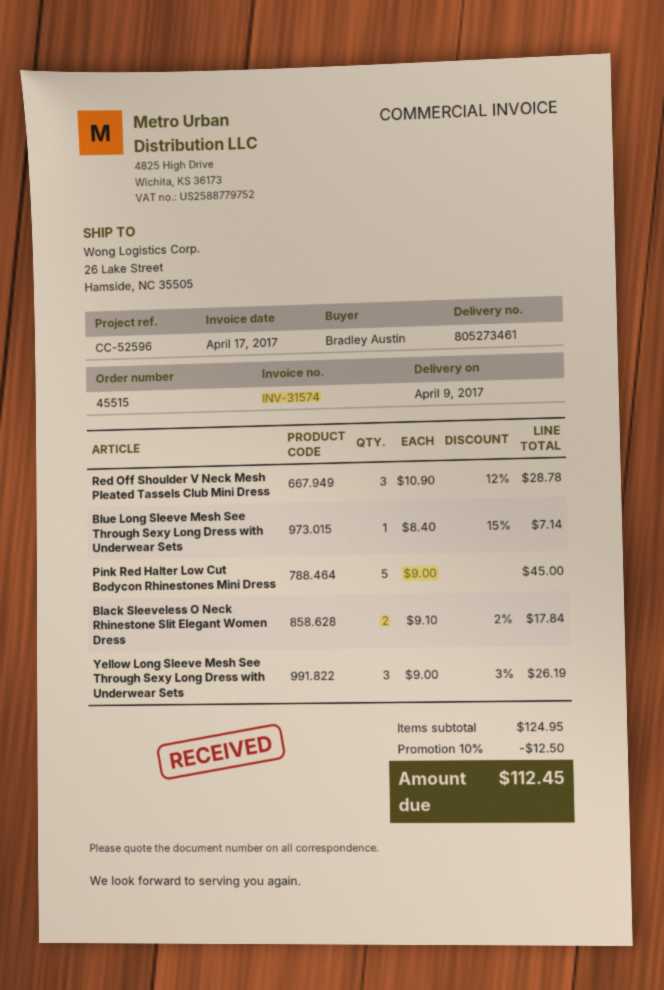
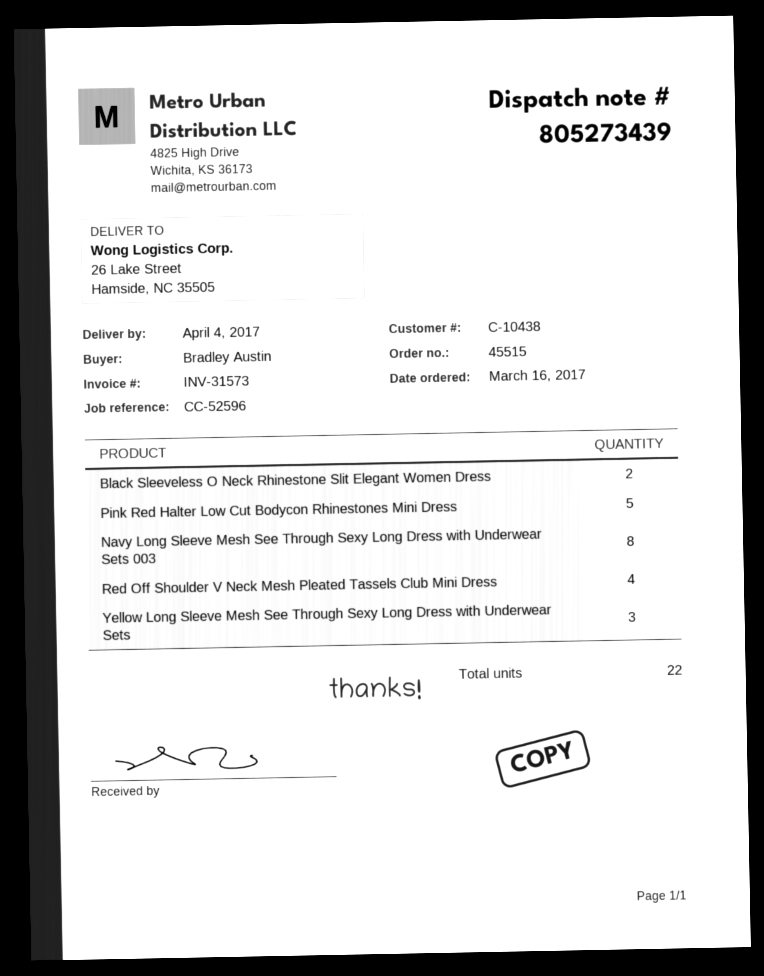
delivery note number: 805273461 -> 805273439
delivery date: 2017-04-09 -> 2017-04-04
invoice number: INV-31574 -> INV-31573
Red Off Shoulder V Neck Mesh Pleated Tassels Club Mini Dress: 3 -> 4
Blue Long Sleeve Mesh See Through Sexy Long Dress with Underwear Sets: 1 -> none
Navy Long Sleeve Mesh See Through Sexy Long Dress with Underwear Sets 003: none -> 8

